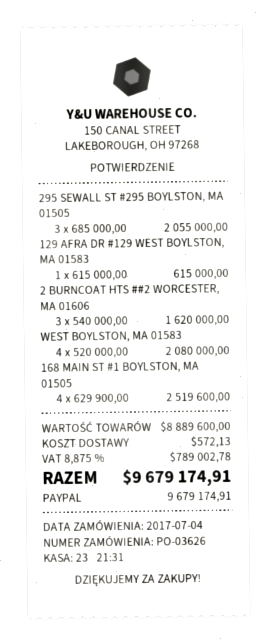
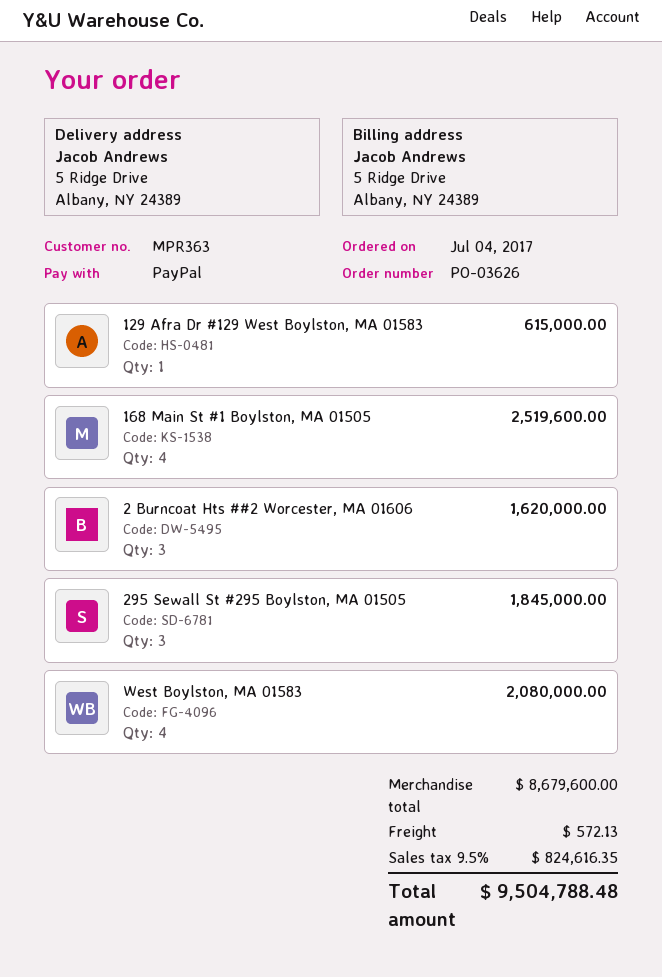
295 SEWALL ST #295 BOYLSTON, MA 01505: 3 for 2055000.00 -> 3 for 1845000.00
subtotal: 8889600.00 -> 8679600.00
tax: 8.875% = 789002.78 -> 9.5% = 824616.35
total: 9679174.91 -> 9504788.48

